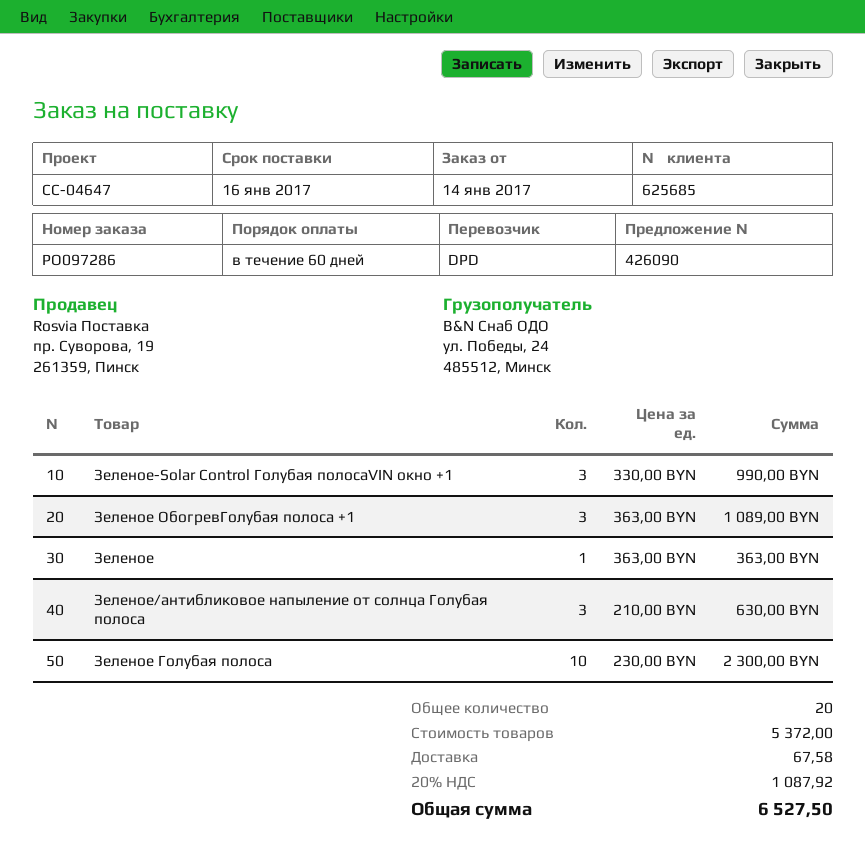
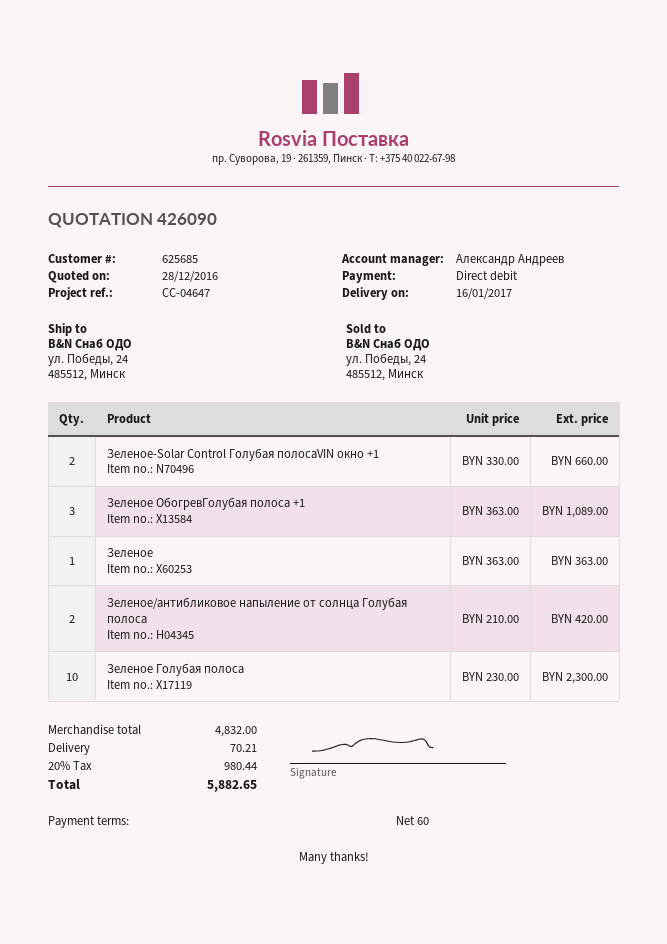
Зеленое-Solar Control Голубая полосаVIN окно +1: 3 x 330.00 = 990.00 -> 2 x 330.00 = 660.00
Зеленое/антибликовое напыление от солнца Голубая полоса: 3 x 210.00 = 630.00 -> 2 x 210.00 = 420.00
subtotal: 5372.00 -> 4832.00
shipping: 67.58 -> 70.21
tax: 20% = 1087.92 -> 20% = 980.44
total: 6527.50 -> 5882.65

